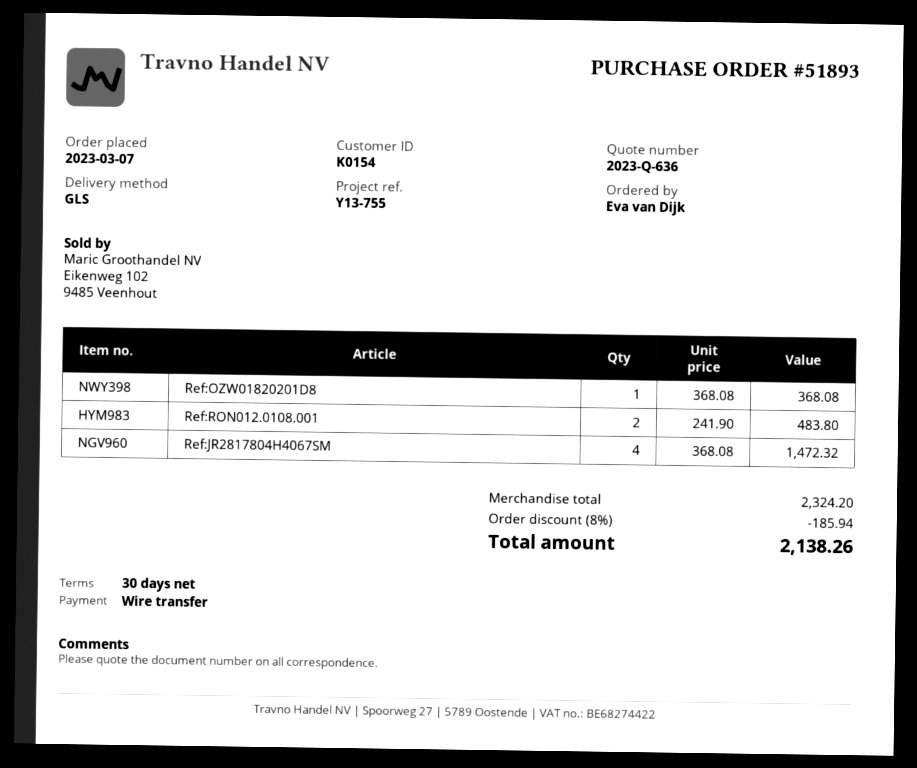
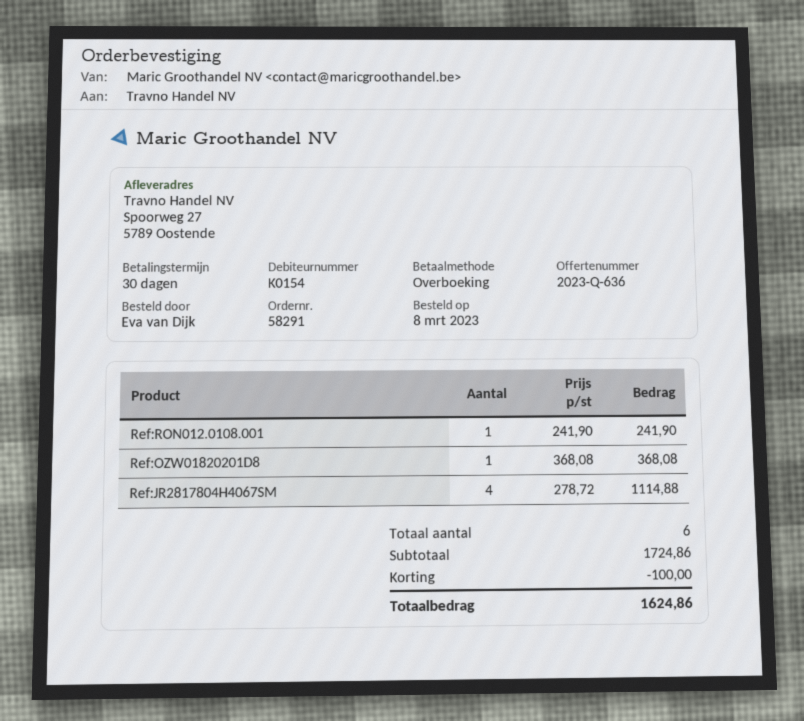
order number: 51893 -> 58291
order date: 2023-03-07 -> 2023-03-08
Ref:RON012.0108.001: 2 x 241.90 = 483.80 -> 1 x 241.90 = 241.90
Ref:JR2817804H4067SM: 4 x 368.08 = 1472.32 -> 4 x 278.72 = 1114.88
subtotal: 2324.20 -> 1724.86
discount: 185.94 -> 100.00
total: 2138.26 -> 1624.86

